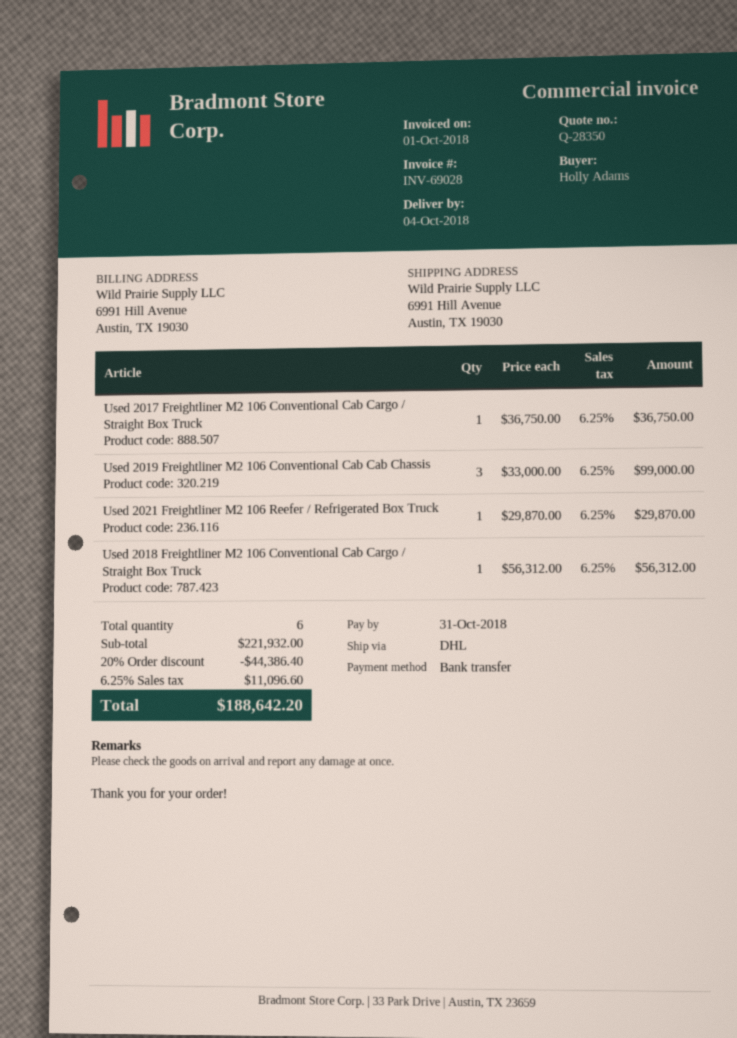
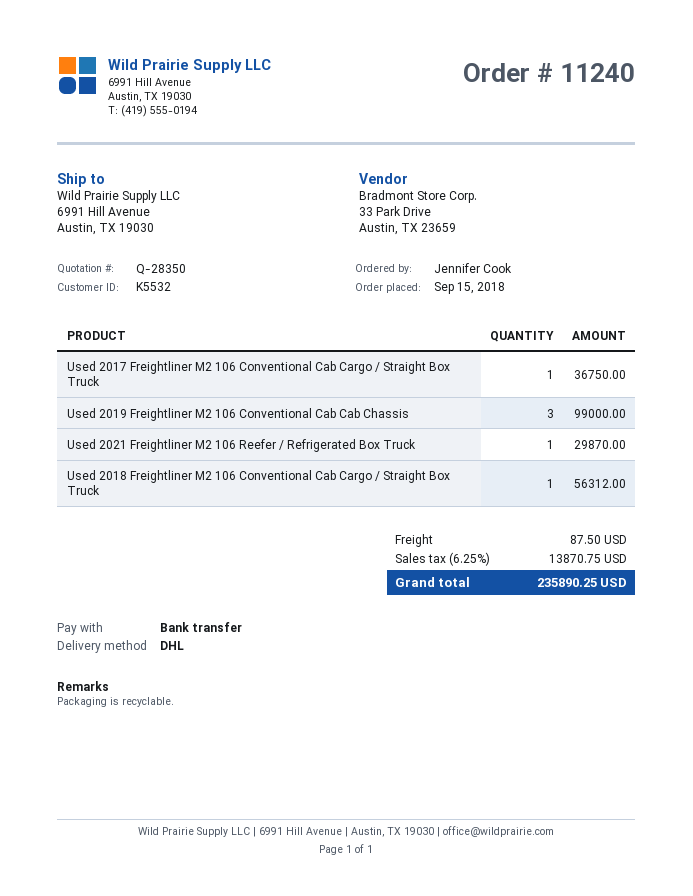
ordered by: Holly Adams -> Jennifer Cook
discount: 20% = 44386.40 -> none
shipping: none -> 87.50
tax: 6.25% = 11096.60 -> 6.25% = 13870.75
total: 188642.20 -> 235890.25

